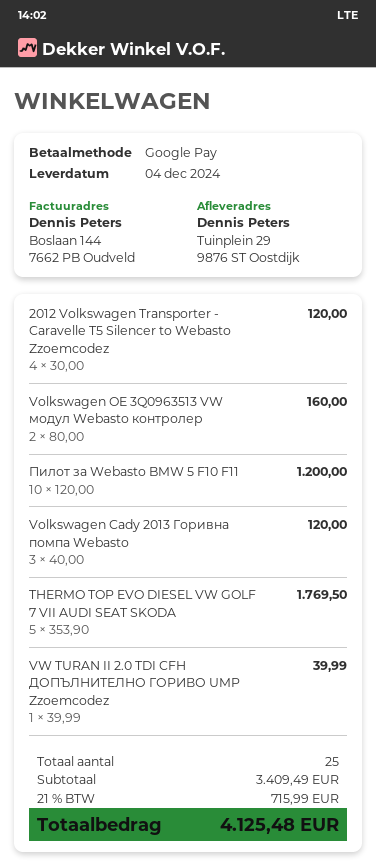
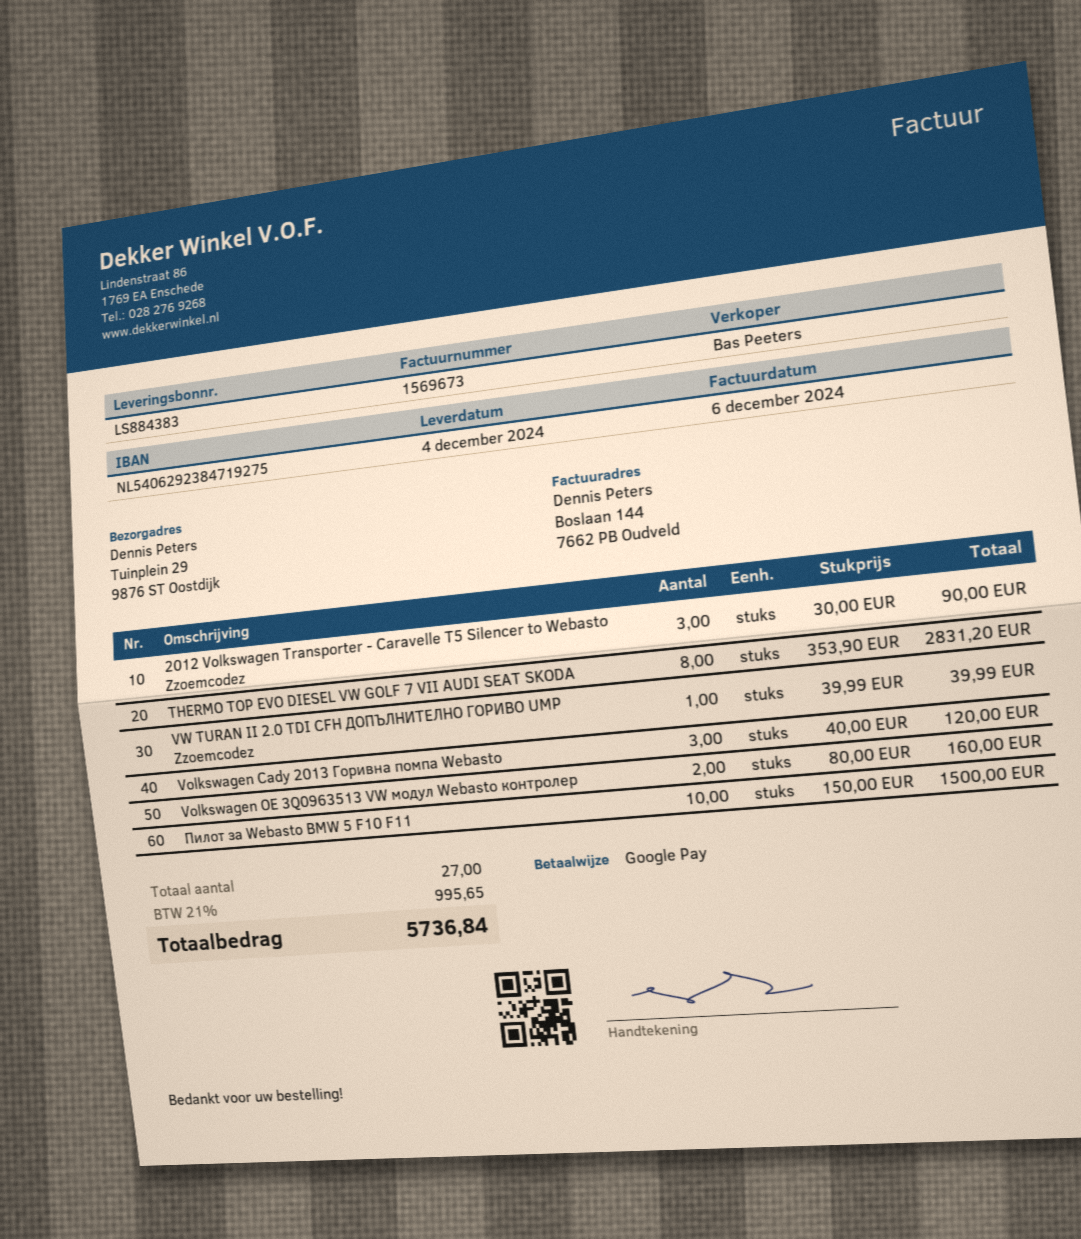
2012 Volkswagen Transporter - Caravelle T5 Silencer to Webasto Zzoemcodez: 4 x 30.00 = 120.00 -> 3 x 30.00 = 90.00
Пилот за Webasto BMW 5 F10 F11: 10 x 120.00 = 1200.00 -> 10 x 150.00 = 1500.00
THERMO TOP EVO DIESEL VW GOLF 7 VII AUDI SEAT SKODA: 5 x 353.90 = 1769.50 -> 8 x 353.90 = 2831.20
total quantity: 25 -> 27
tax: 21% = 715.99 -> 21% = 995.65
total: 4125.48 -> 5736.84

